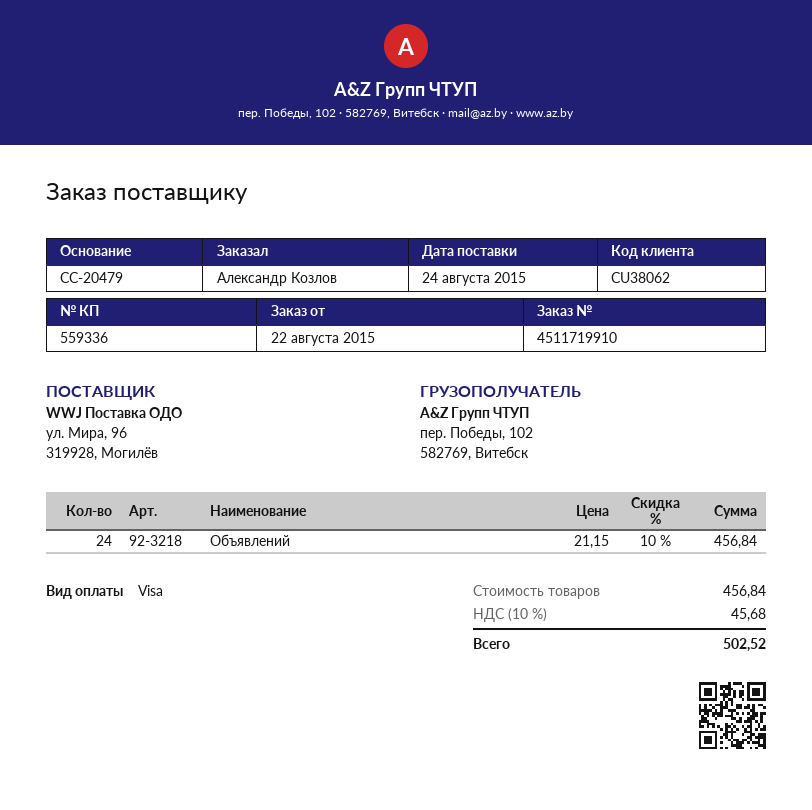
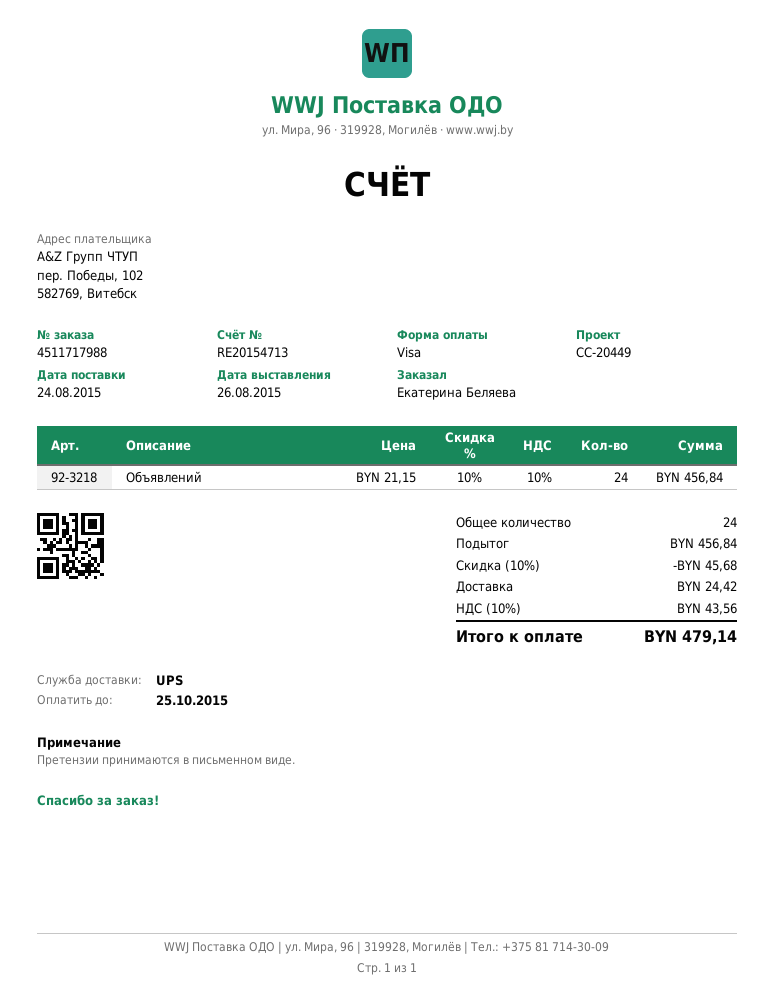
order number: 4511719910 -> 4511717988
reference: CC-20479 -> CC-20449
ordered by: Александр Козлов -> Екатерина Беляева
discount: none -> 10% = 45.68
shipping: none -> 24.42
tax: 10% = 45.68 -> 10% = 43.56
total: 502.52 -> 479.14

